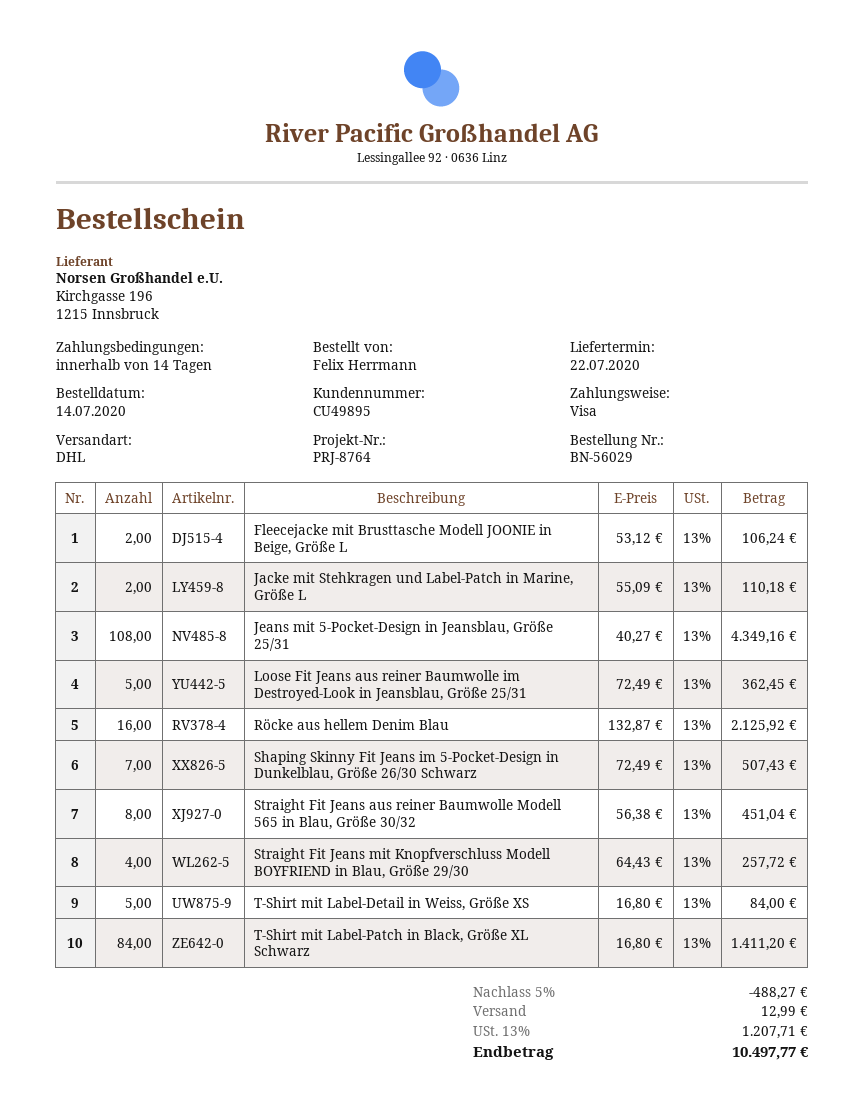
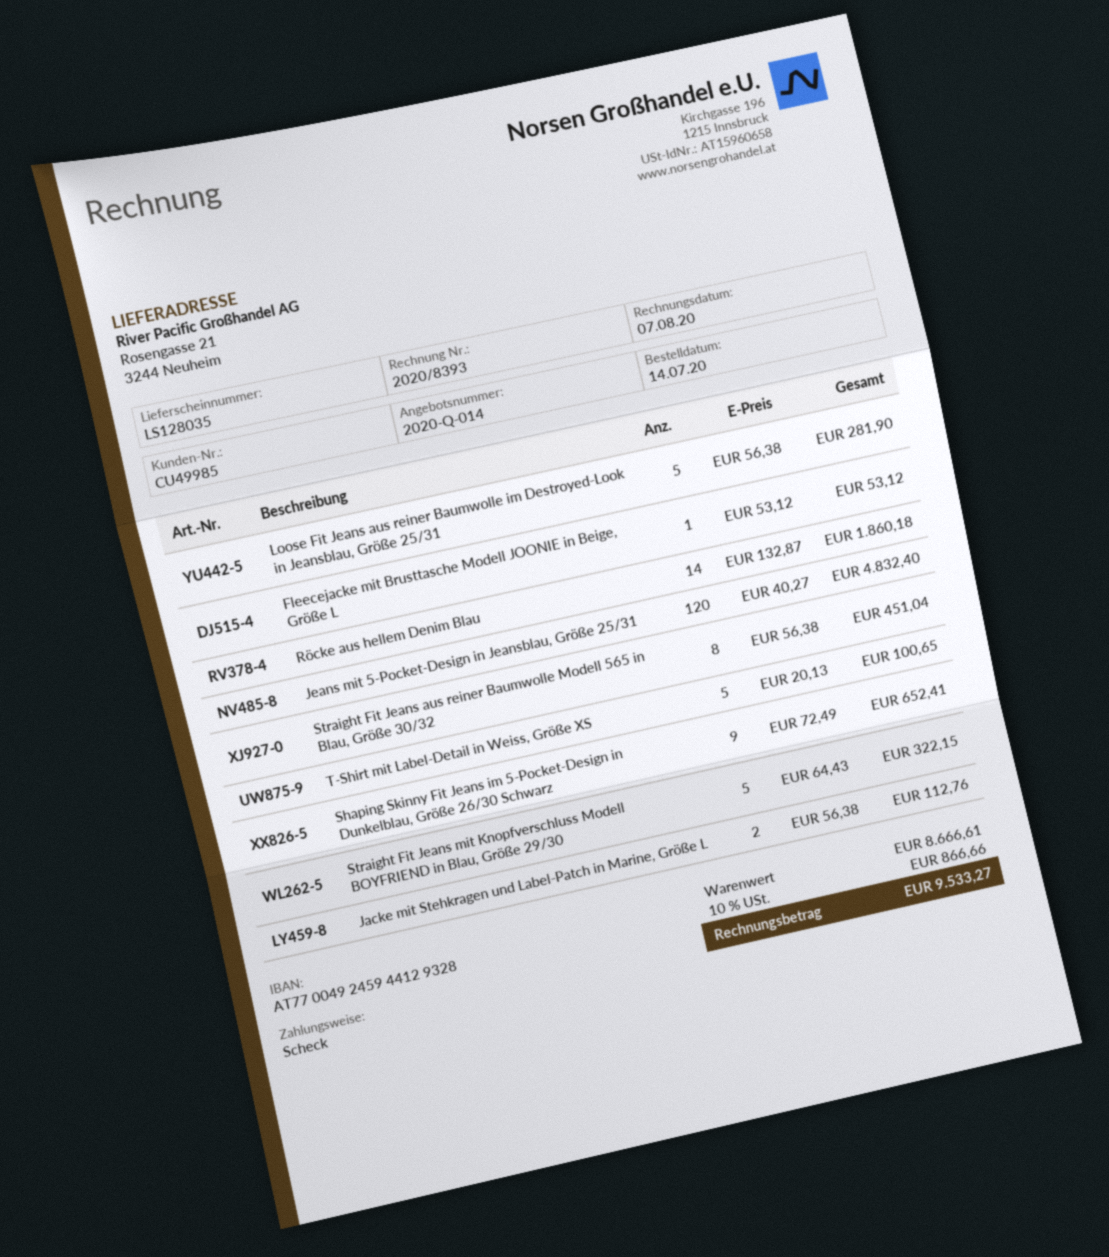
customer number: CU49895 -> CU49985
payment method: Visa -> cheque
Fleecejacke mit Brusttasche Modell JOONIE in Beige, Größe L: 2 x 53.12 = 106.24 -> 1 x 53.12 = 53.12
Jacke mit Stehkragen und Label-Patch in Marine, Größe L: 2 x 55.09 = 110.18 -> 2 x 56.38 = 112.76
Jeans mit 5-Pocket-Design in Jeansblau, Größe 25/31: 108 x 40.27 = 4349.16 -> 120 x 40.27 = 4832.40
Loose Fit Jeans aus reiner Baumwolle im Destroyed-Look in Jeansblau, Größe 25/31: 5 x 72.49 = 362.45 -> 5 x 56.38 = 281.90
Röcke aus hellem Denim Blau: 16 x 132.87 = 2125.92 -> 14 x 132.87 = 1860.18
Shaping Skinny Fit Jeans im 5-Pocket-Design in Dunkelblau, Größe 26/30 Schwarz: 7 x 72.49 = 507.43 -> 9 x 72.49 = 652.41
Straight Fit Jeans mit Knopfverschluss Modell BOYFRIEND in Blau, Größe 29/30: 4 x 64.43 = 257.72 -> 5 x 64.43 = 322.15
T-Shirt mit Label-Detail in Weiss, Größe XS: 5 x 16.80 = 84.00 -> 5 x 20.13 = 100.65
T-Shirt mit Label-Patch in Black, Größe XL Schwarz: 84 x 16.80 = 1411.20 -> none
discount: 5% = 488.27 -> none
shipping: 12.99 -> none
tax: 13% = 1207.71 -> 10% = 866.66
total: 10497.77 -> 9533.27

